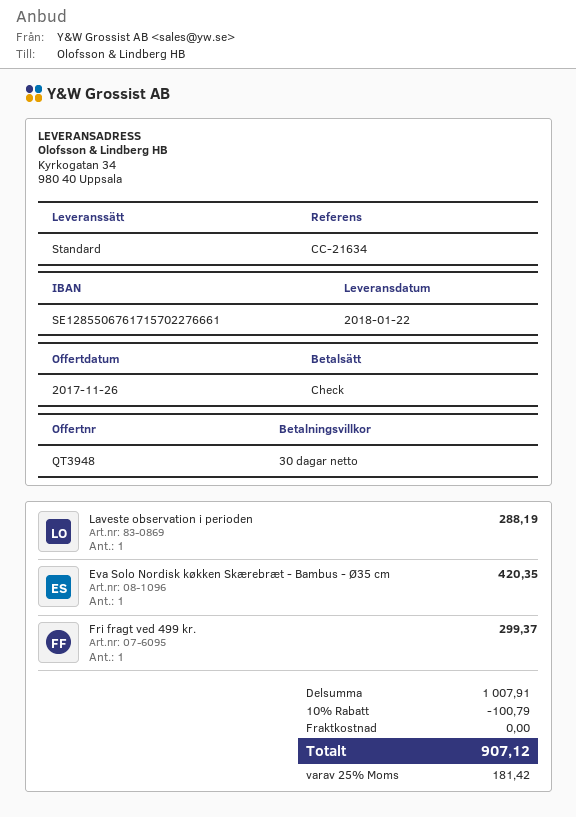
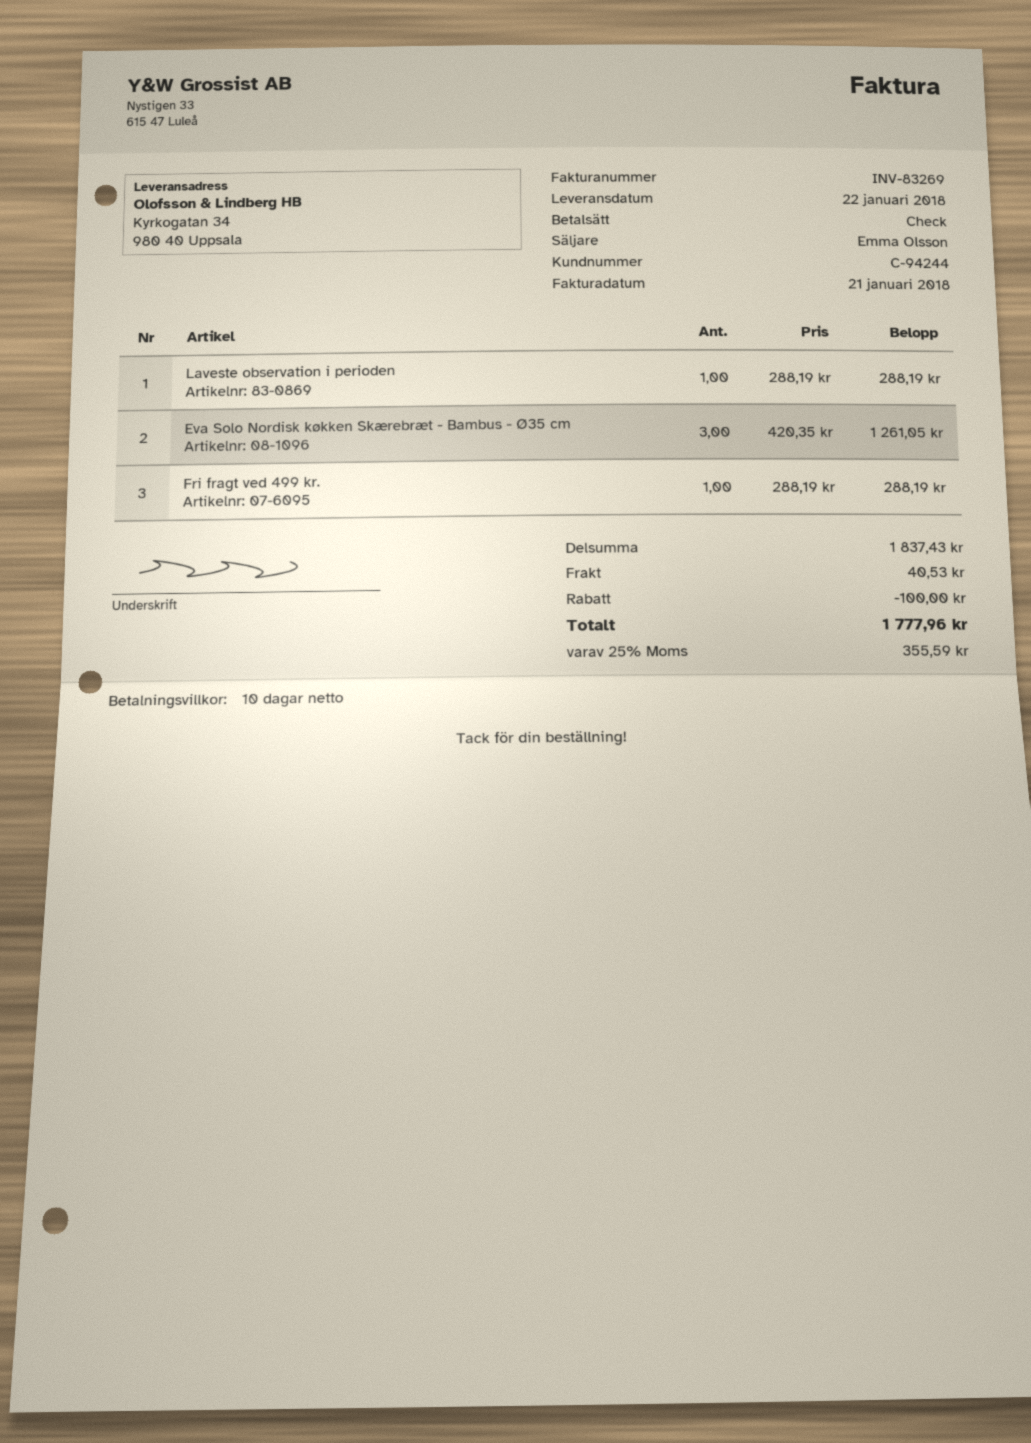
payment terms: 30 days -> 10 days
Eva Solo Nordisk køkken Skærebræt - Bambus - Ø35 cm: 1 for 420.35 -> 3 for 1261.05
Fri fragt ved 499 kr.: 1 for 299.37 -> 1 for 288.19
subtotal: 1007.91 -> 1837.43
discount: 100.79 -> 100.00
shipping: 0.00 -> 40.53
tax: 25% = 181.42 -> 25% = 355.59
total: 907.12 -> 1777.96

